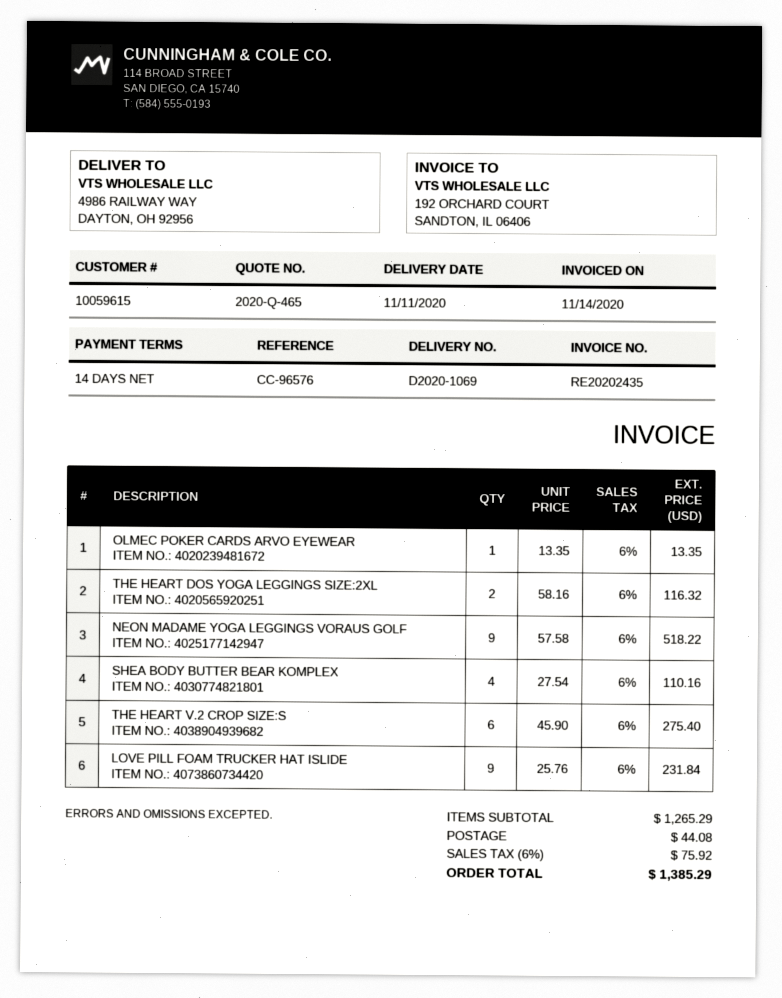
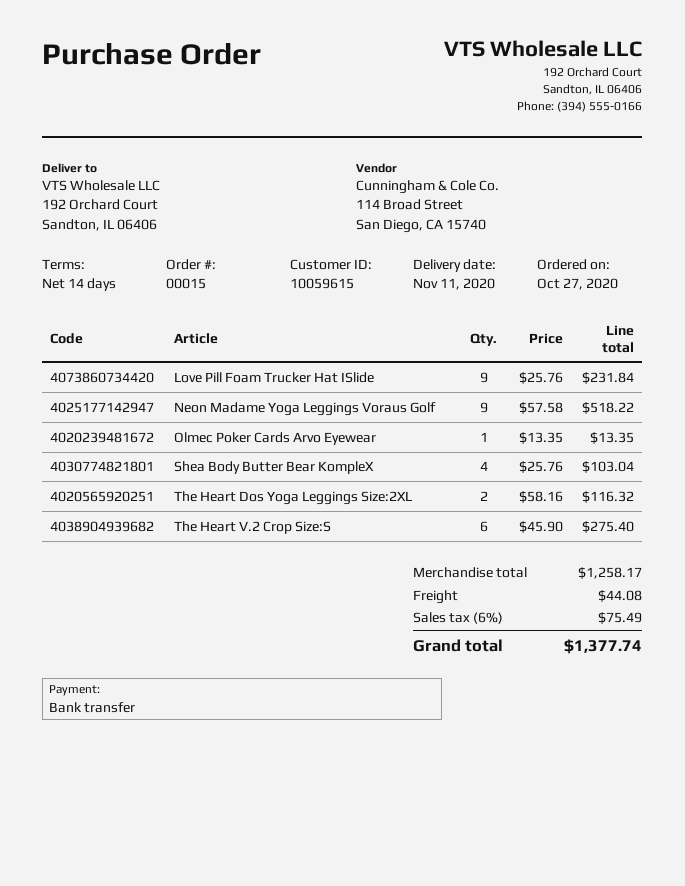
ship to: 4986 RAILWAY WAY, DAYTON, OH 92956 -> 192 Orchard Court, Sandton, IL 06406
SHEA BODY BUTTER BEAR KOMPLEX: 4 x 27.54 = 110.16 -> 4 x 25.76 = 103.04
subtotal: 1265.29 -> 1258.17
tax: 6% = 75.92 -> 6% = 75.49
total: 1385.29 -> 1377.74

